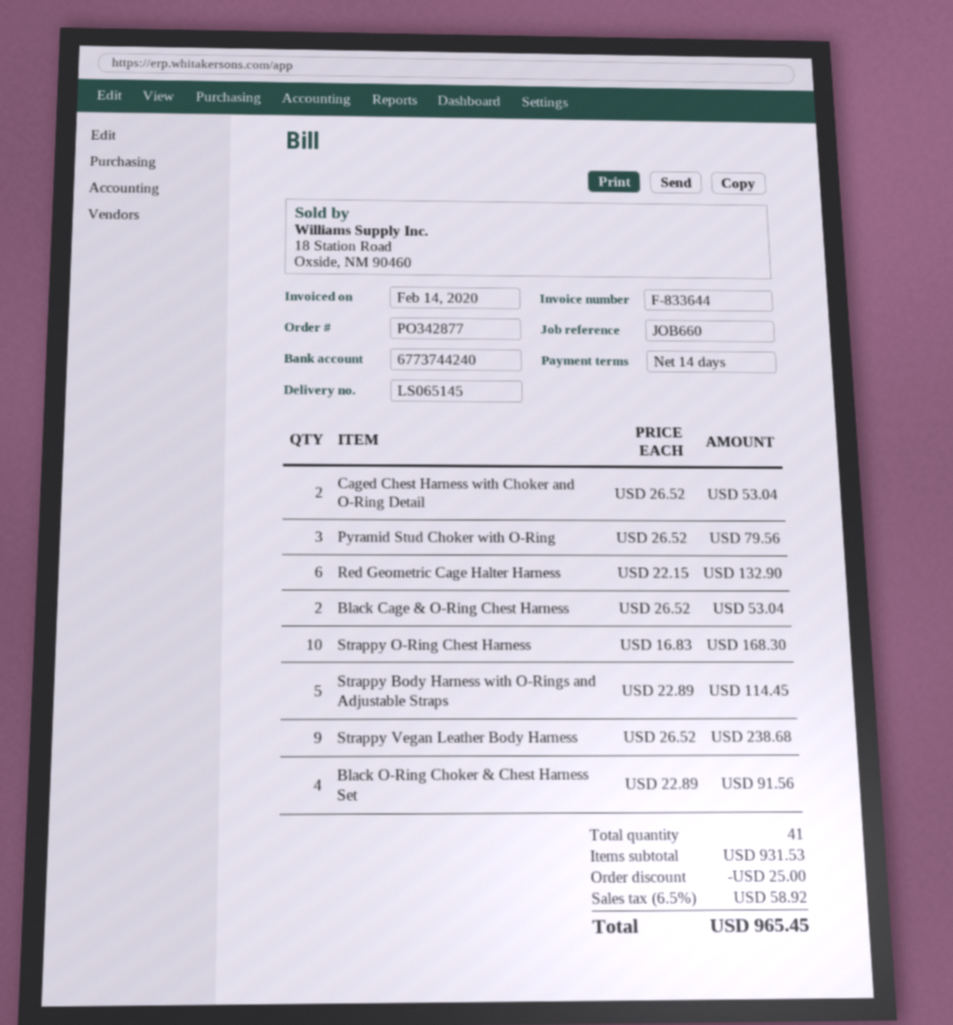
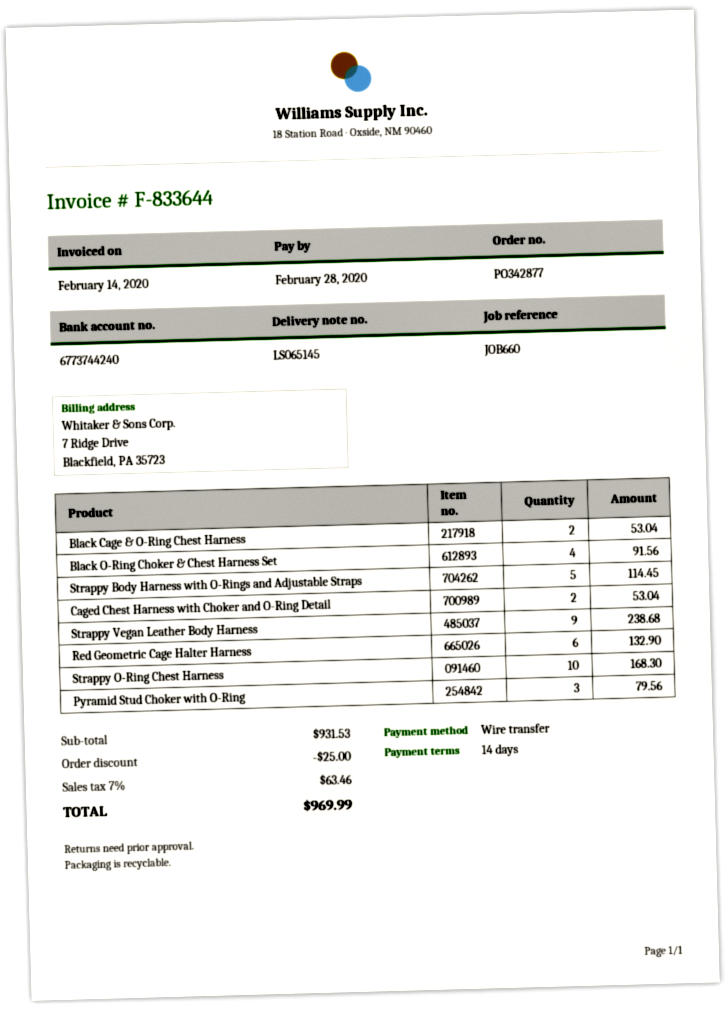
tax: 6.5% = 58.92 -> 7% = 63.46
total: 965.45 -> 969.99

